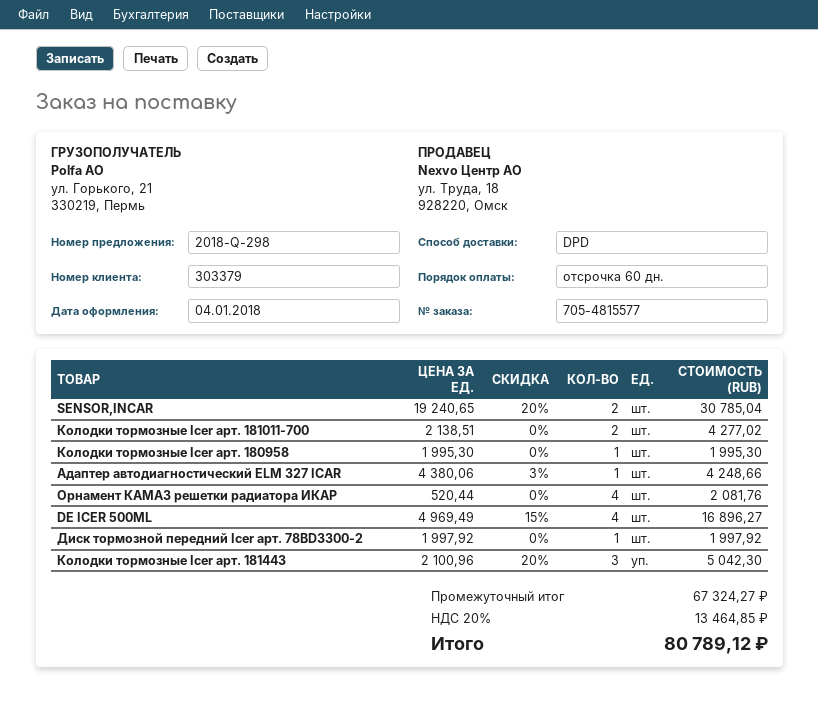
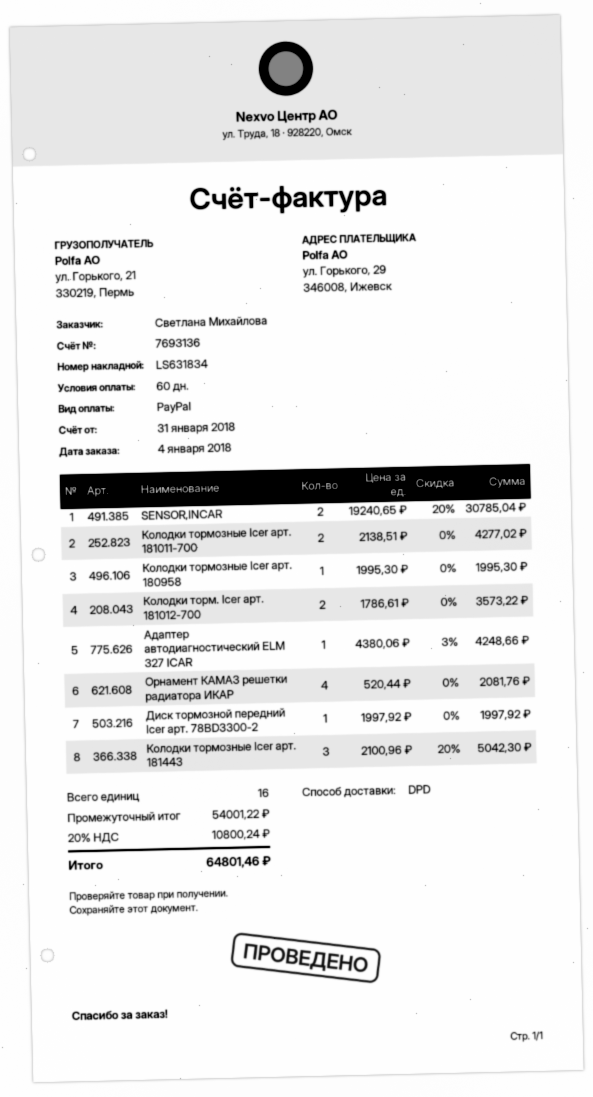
DE ICER 500ML: 4 x 4969.49 - 15% = 16896.27 -> none
Колодки торм. Icer арт. 181012-700: none -> 2 x 1786.61 = 3573.22
subtotal: 67324.27 -> 54001.22
tax: 20% = 13464.85 -> 20% = 10800.24
total: 80789.12 -> 64801.46

